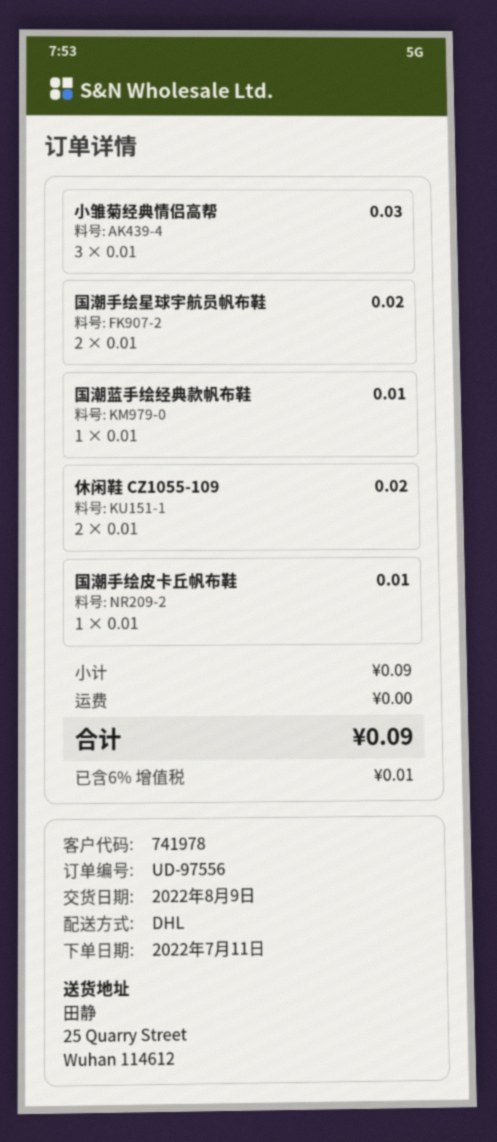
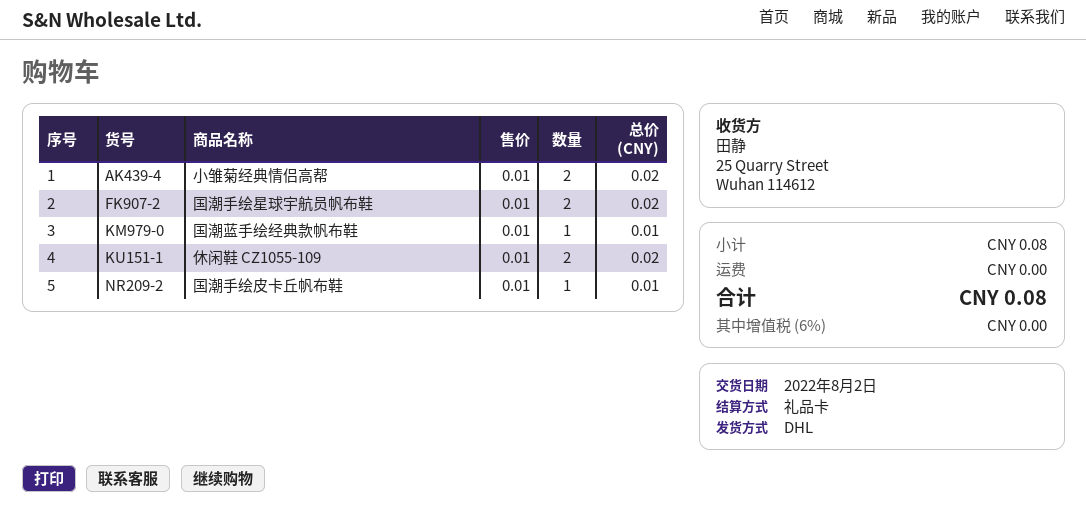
delivery date: 2022-08-09 -> 2022-08-02
小雏菊经典情侣高帮: 3 x 0.01 = 0.03 -> 2 x 0.01 = 0.02
subtotal: 0.09 -> 0.08
tax: 6% = 0.01 -> 6% = 0.00
total: 0.09 -> 0.08

